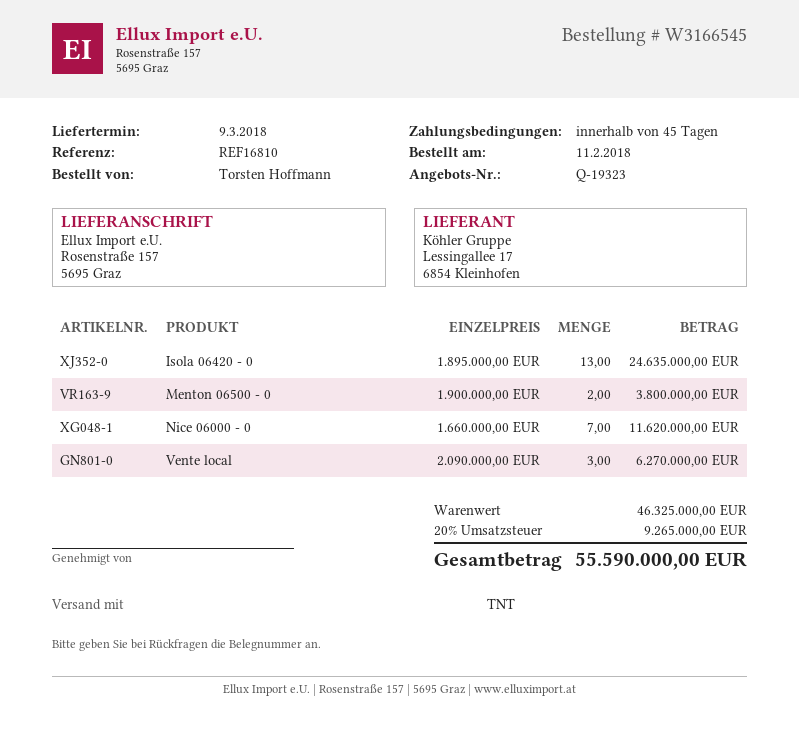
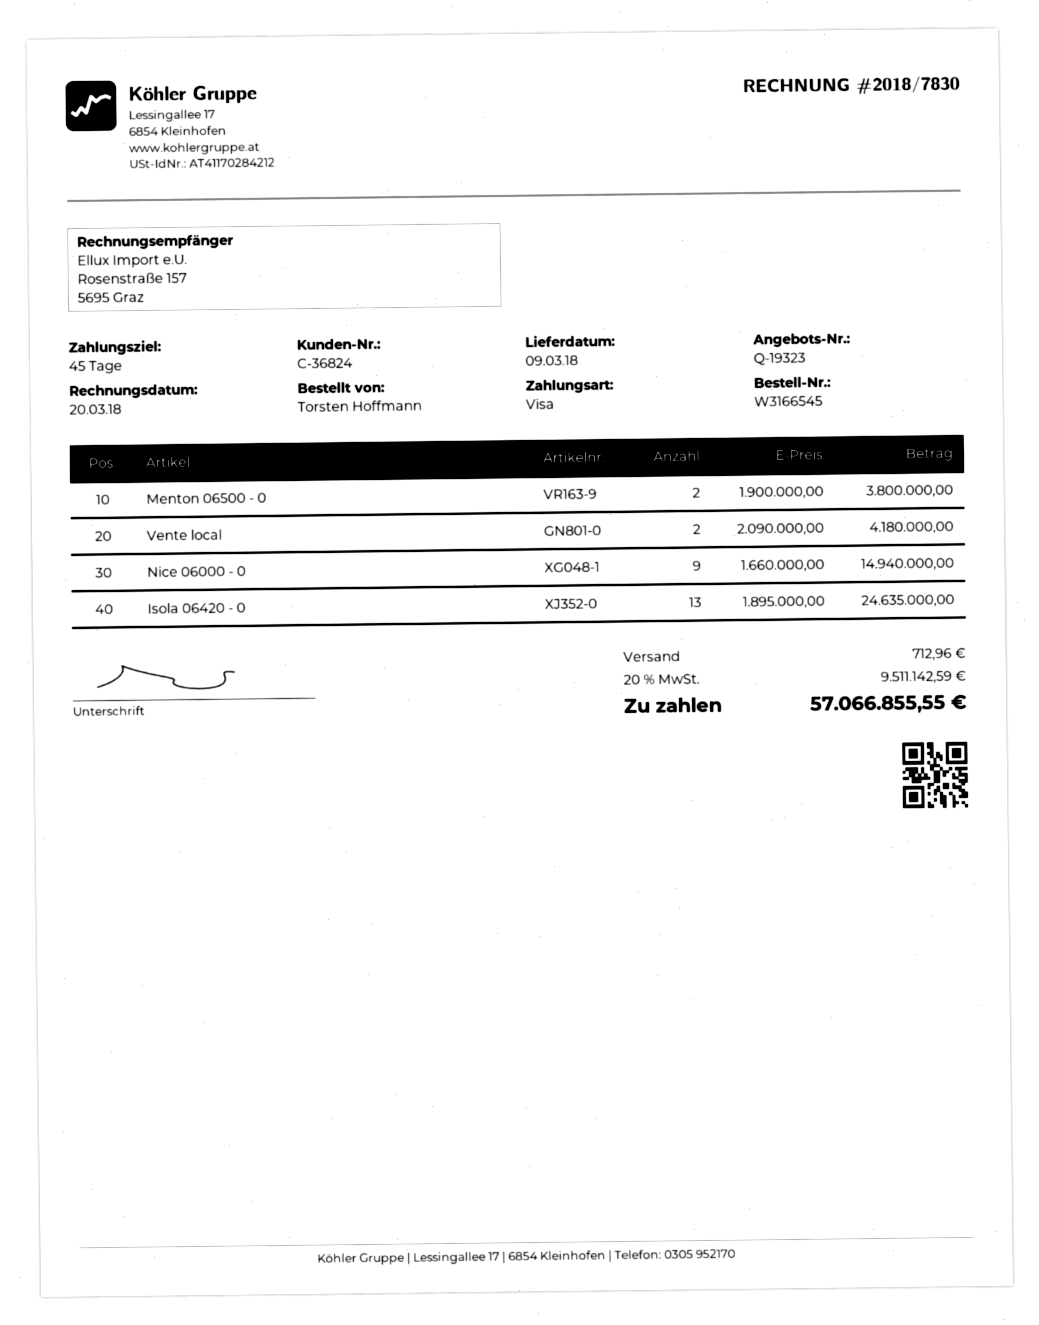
Nice 06000 - 0: 7 x 1660000.00 = 11620000.00 -> 9 x 1660000.00 = 14940000.00
Vente local: 3 x 2090000.00 = 6270000.00 -> 2 x 2090000.00 = 4180000.00
shipping: none -> 712.96
tax: 20% = 9265000.00 -> 20% = 9511142.59
total: 55590000.00 -> 57066855.55

